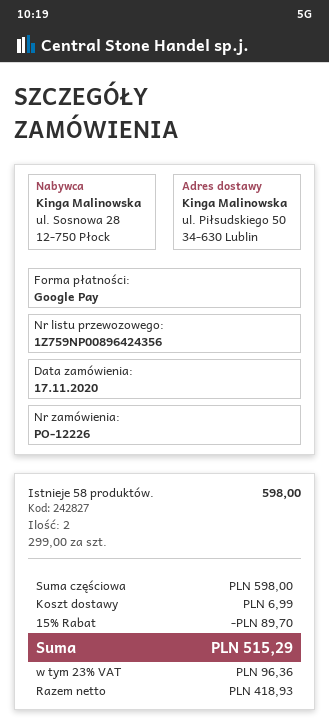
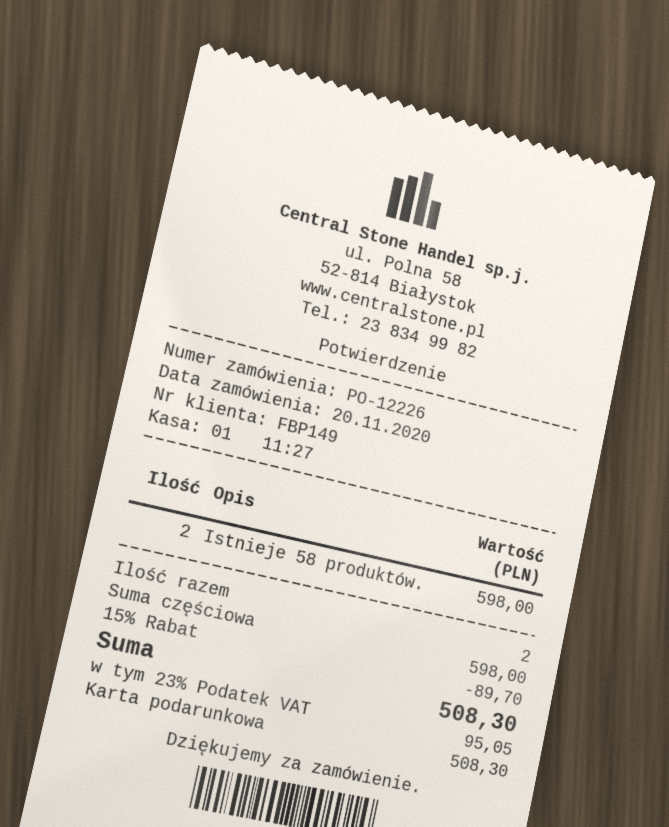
order date: 2020-11-17 -> 2020-11-20
payment method: Google Pay -> gift card
shipping: 6.99 -> none
tax: 23% = 96.36 -> 23% = 95.05
total: 515.29 -> 508.30

